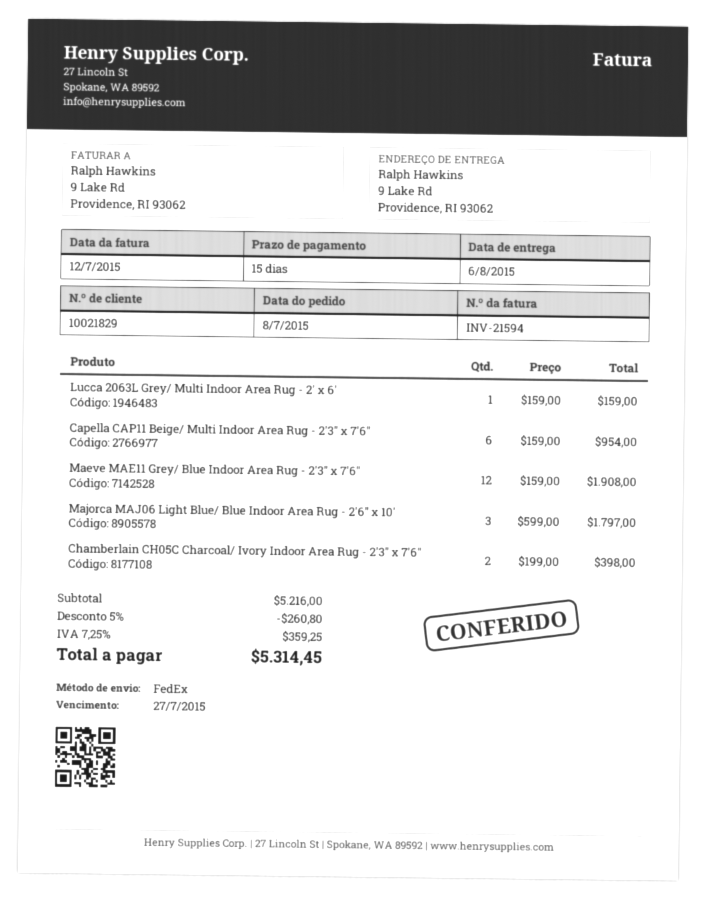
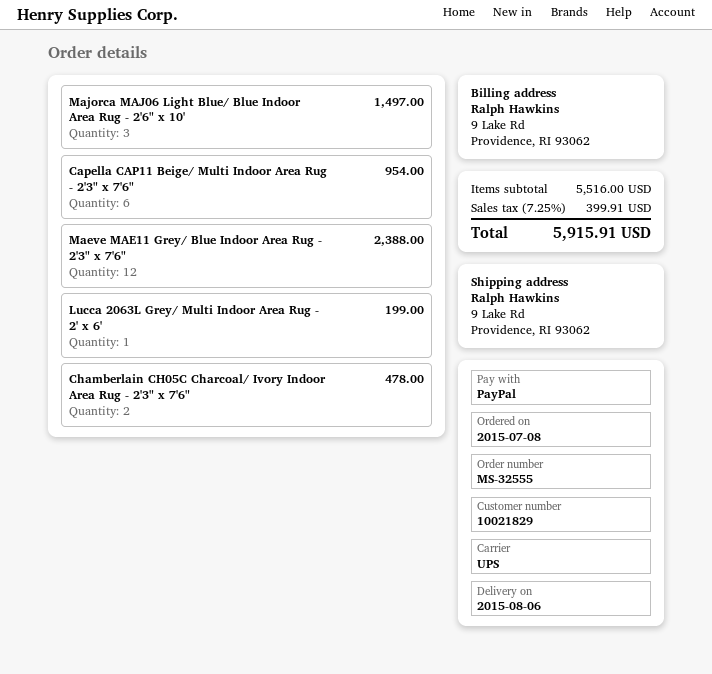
shipping method: FedEx -> UPS
Lucca 2063L Grey/ Multi Indoor Area Rug - 2' x 6': 1 for 159.00 -> 1 for 199.00
Maeve MAE11 Grey/ Blue Indoor Area Rug - 2'3" x 7'6": 12 for 1908.00 -> 12 for 2388.00
Majorca MAJ06 Light Blue/ Blue Indoor Area Rug - 2'6" x 10': 3 for 1797.00 -> 3 for 1497.00
Chamberlain CH05C Charcoal/ Ivory Indoor Area Rug - 2'3" x 7'6": 2 for 398.00 -> 2 for 478.00
subtotal: 5216.00 -> 5516.00
discount: 5% = 260.80 -> none
tax: 7.25% = 359.25 -> 7.25% = 399.91
total: 5314.45 -> 5915.91

